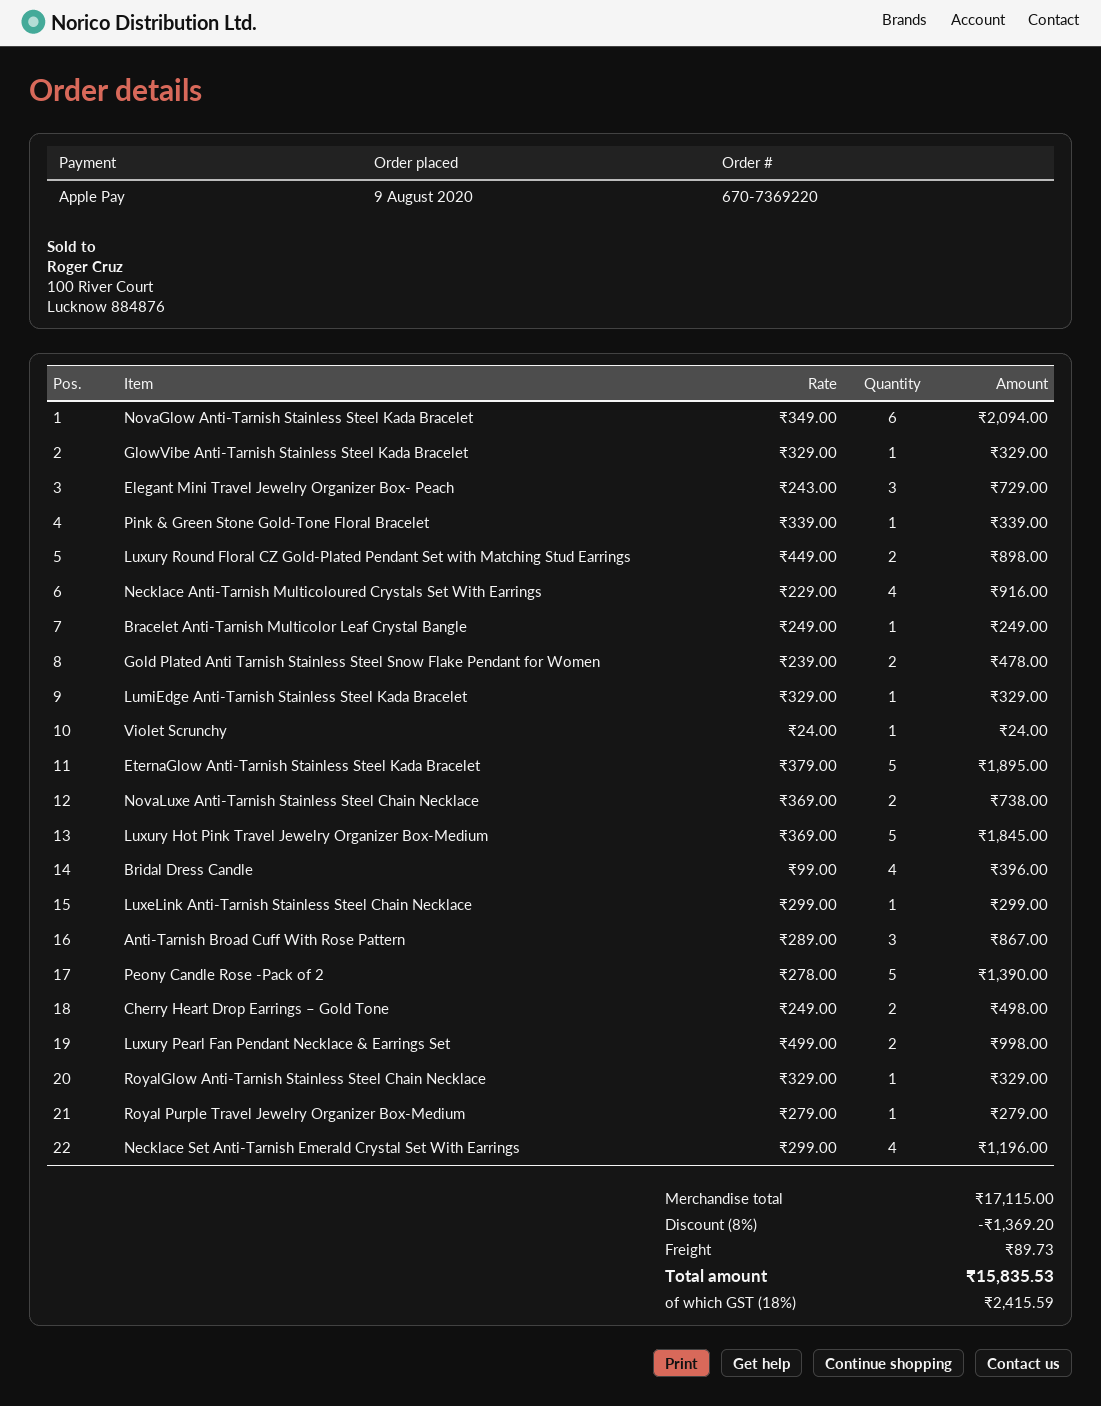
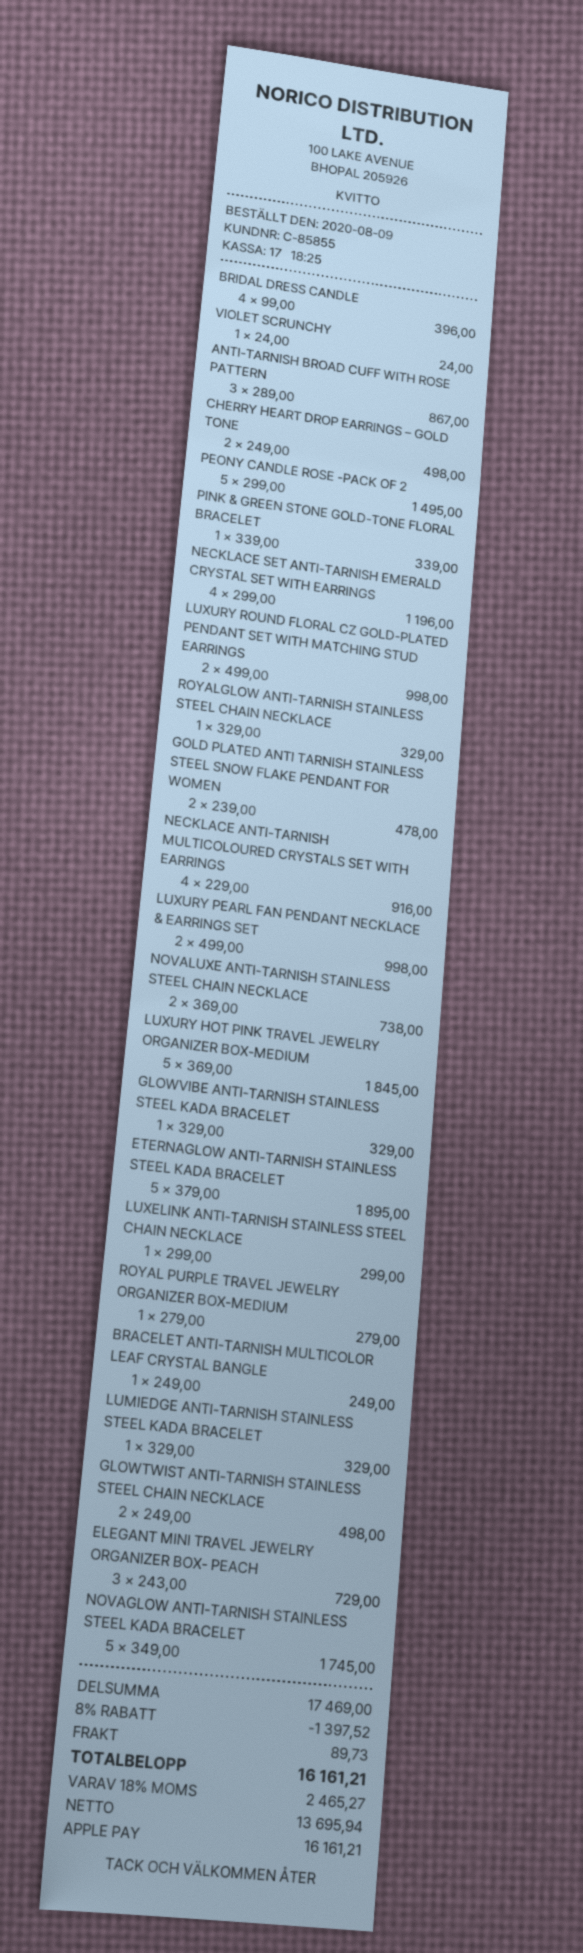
NovaGlow Anti-Tarnish Stainless Steel Kada Bracelet: 6 x 349.00 = 2094.00 -> 5 x 349.00 = 1745.00
Luxury Round Floral CZ Gold-Plated Pendant Set with Matching Stud Earrings: 2 x 449.00 = 898.00 -> 2 x 499.00 = 998.00
Peony Candle Rose -Pack of 2: 5 x 278.00 = 1390.00 -> 5 x 299.00 = 1495.00
GLOWTWIST ANTI-TARNISH STAINLESS STEEL CHAIN NECKLACE: none -> 2 x 249.00 = 498.00
subtotal: 17115.00 -> 17469.00
discount: 8% = 1369.20 -> 8% = 1397.52
tax: 18% = 2415.59 -> 18% = 2465.27
total: 15835.53 -> 16161.21

